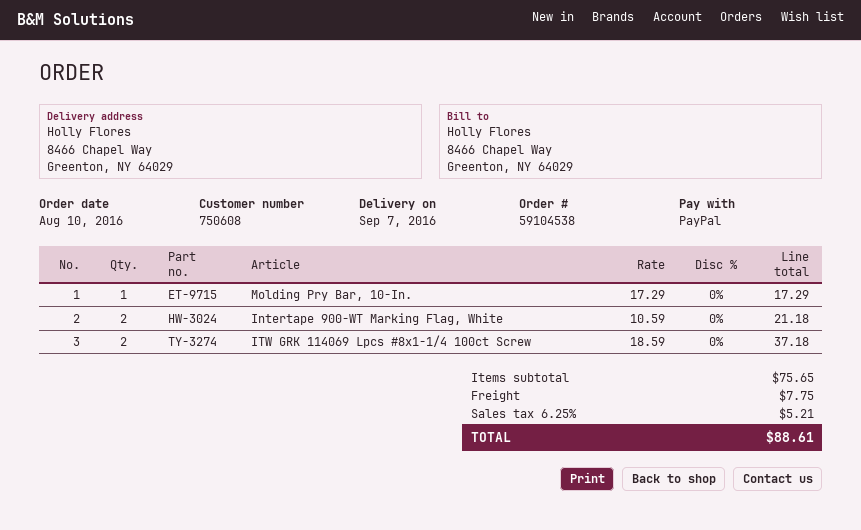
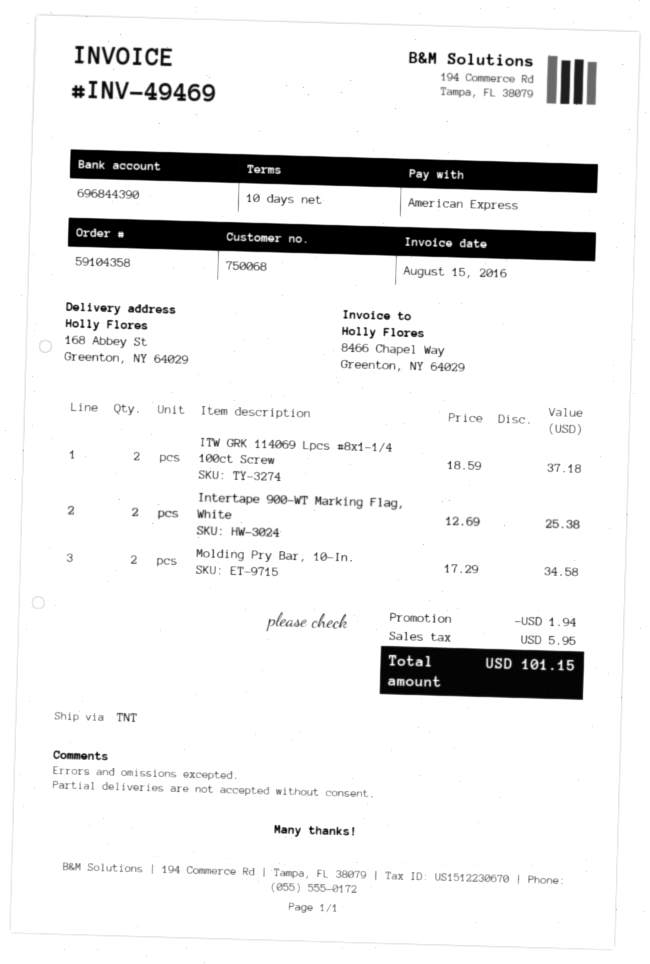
order number: 59104538 -> 59104358
customer number: 750608 -> 750068
payment method: PayPal -> American Express
ship to: 8466 Chapel Way, Greenton, NY 64029 -> 168 Abbey St, Greenton, NY 64029
Molding Pry Bar, 10-In.: 1 x 17.29 = 17.29 -> 2 x 17.29 = 34.58
Intertape 900-WT Marking Flag, White: 2 x 10.59 = 21.18 -> 2 x 12.69 = 25.38
discount: none -> 1.94
shipping: 7.75 -> none
tax: 5.21 -> 5.95
total: 88.61 -> 101.15

